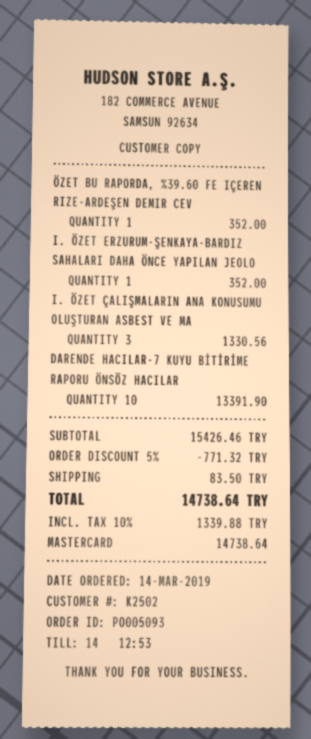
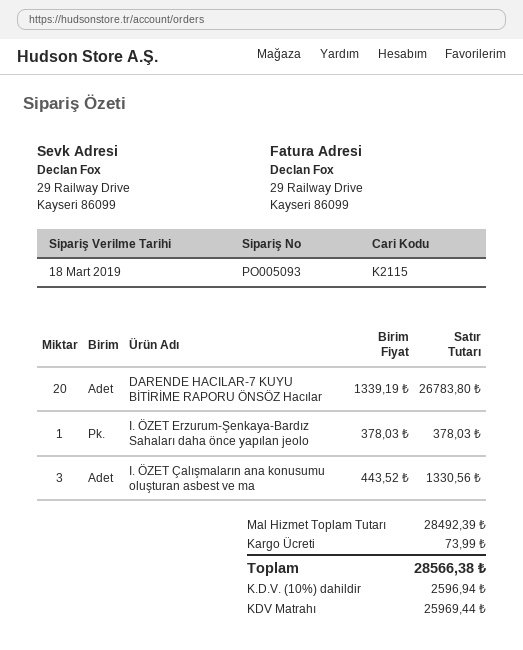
order date: 2019-03-14 -> 2019-03-18
customer number: K2502 -> K2115
ÖZET BU RAPORDA, %39.60 FE IÇEREN RIZE-ARDEŞEN DEMIR CEV: 1 for 352.00 -> none
I. ÖZET ERZURUM-ŞENKAYA-BARDIZ SAHALARI DAHA ÖNCE YAPILAN JEOLO: 1 for 352.00 -> 1 for 378.03
DARENDE HACILAR-7 KUYU BİTİRİME RAPORU ÖNSÖZ HACILAR: 10 for 13391.90 -> 20 for 26783.80
subtotal: 15426.46 -> 28492.39
discount: 5% = 771.32 -> none
shipping: 83.50 -> 73.99
tax: 10% = 1339.88 -> 10% = 2596.94
total: 14738.64 -> 28566.38

